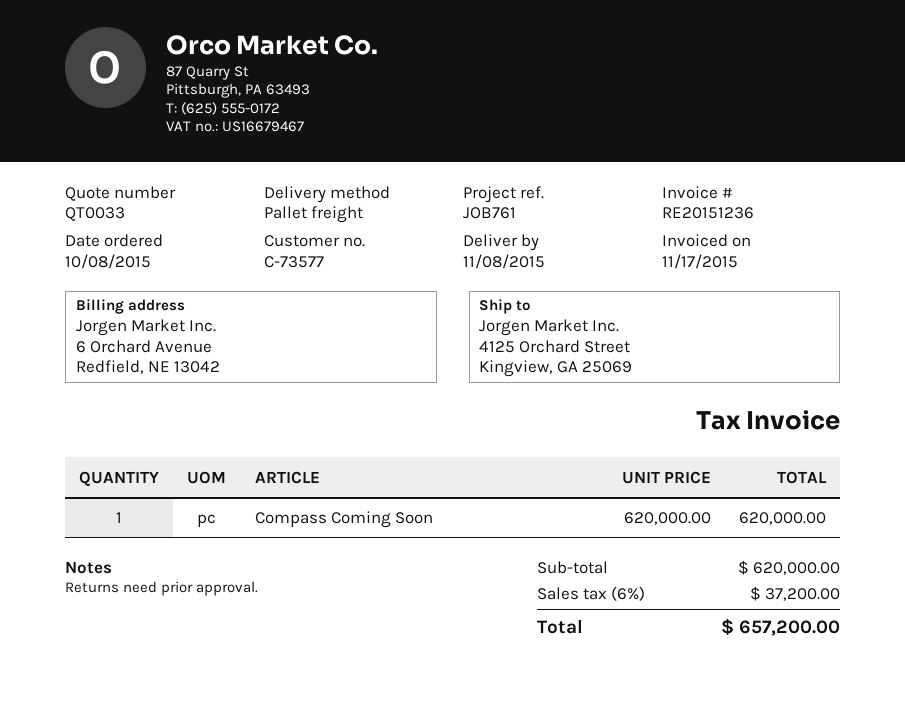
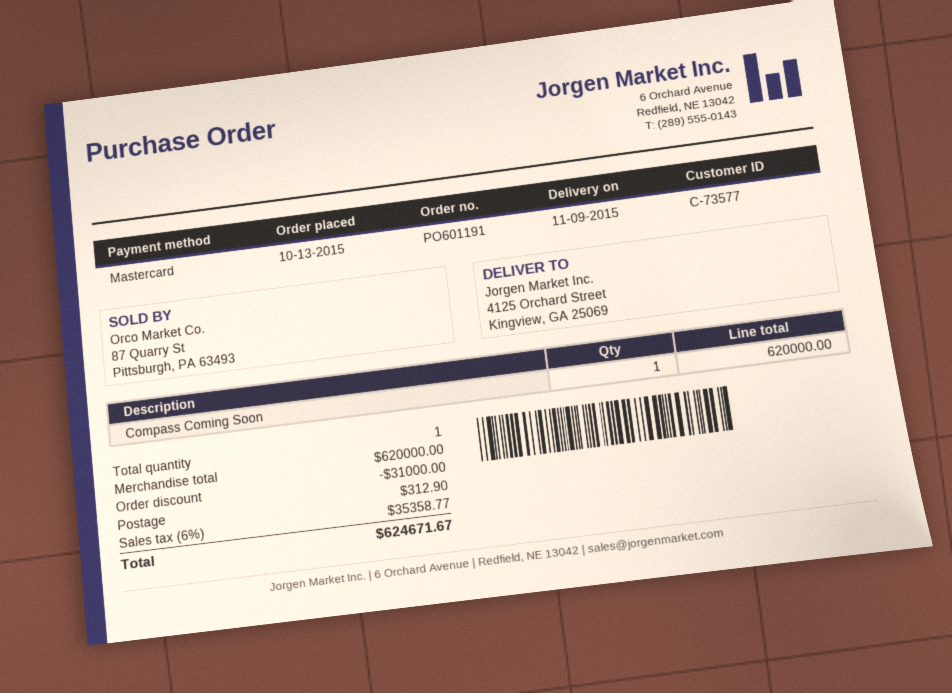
order date: 2015-10-08 -> 2015-10-13
delivery date: 2015-11-08 -> 2015-11-09
discount: none -> 31000.00
shipping: none -> 312.90
tax: 6% = 37200.00 -> 6% = 35358.77
total: 657200.00 -> 624671.67

